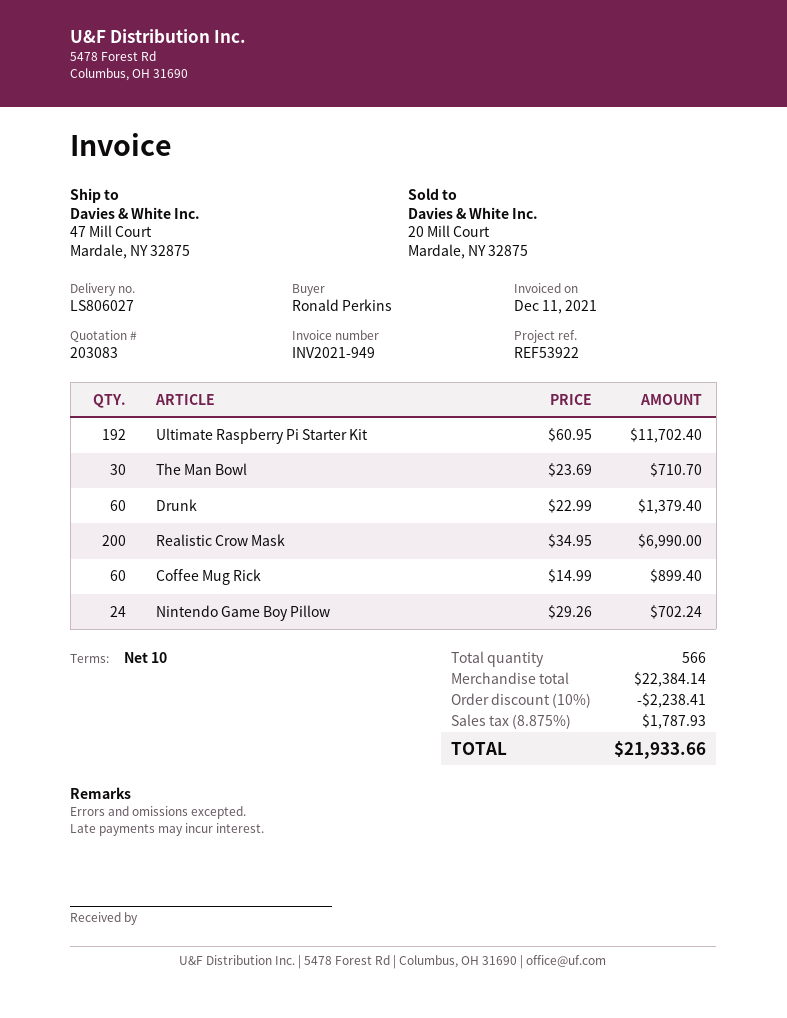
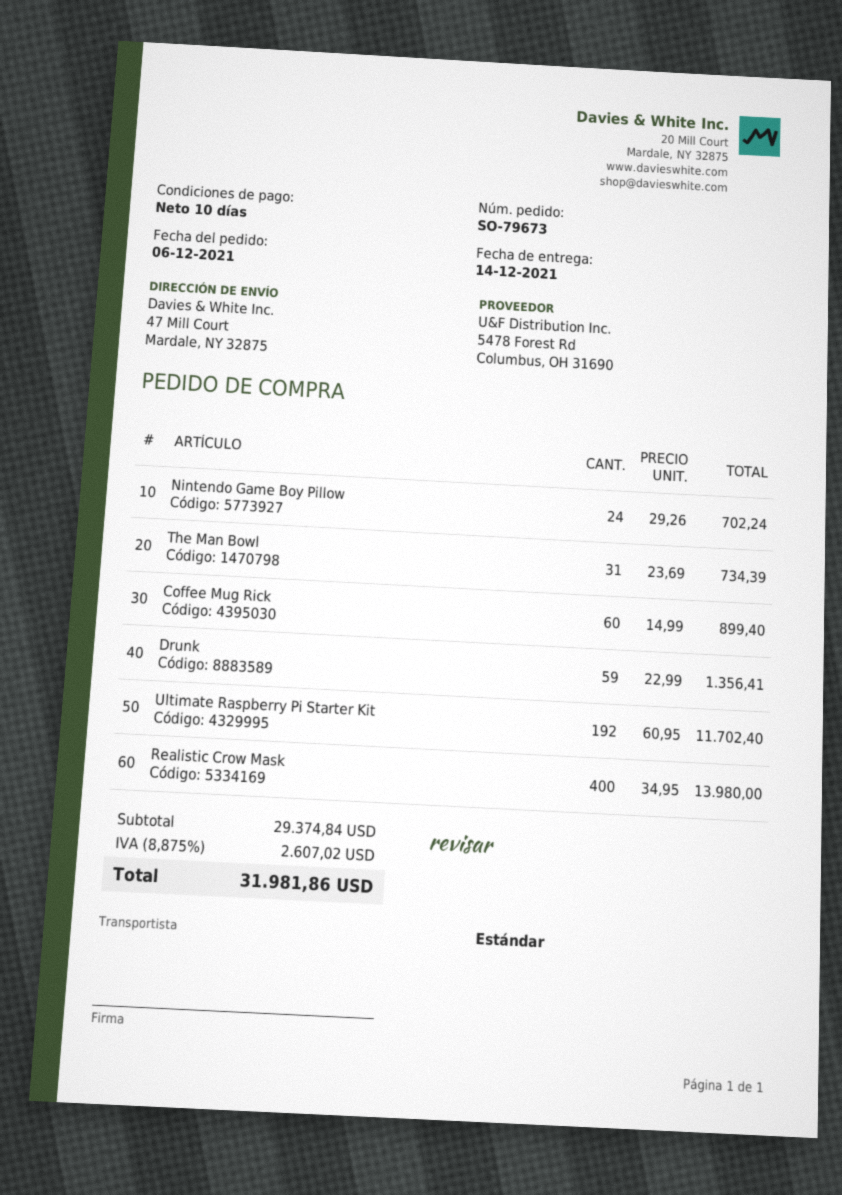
The Man Bowl: 30 x 23.69 = 710.70 -> 31 x 23.69 = 734.39
Drunk: 60 x 22.99 = 1379.40 -> 59 x 22.99 = 1356.41
Realistic Crow Mask: 200 x 34.95 = 6990.00 -> 400 x 34.95 = 13980.00
subtotal: 22384.14 -> 29374.84
discount: 10% = 2238.41 -> none
tax: 8.875% = 1787.93 -> 8.875% = 2607.02
total: 21933.66 -> 31981.86

